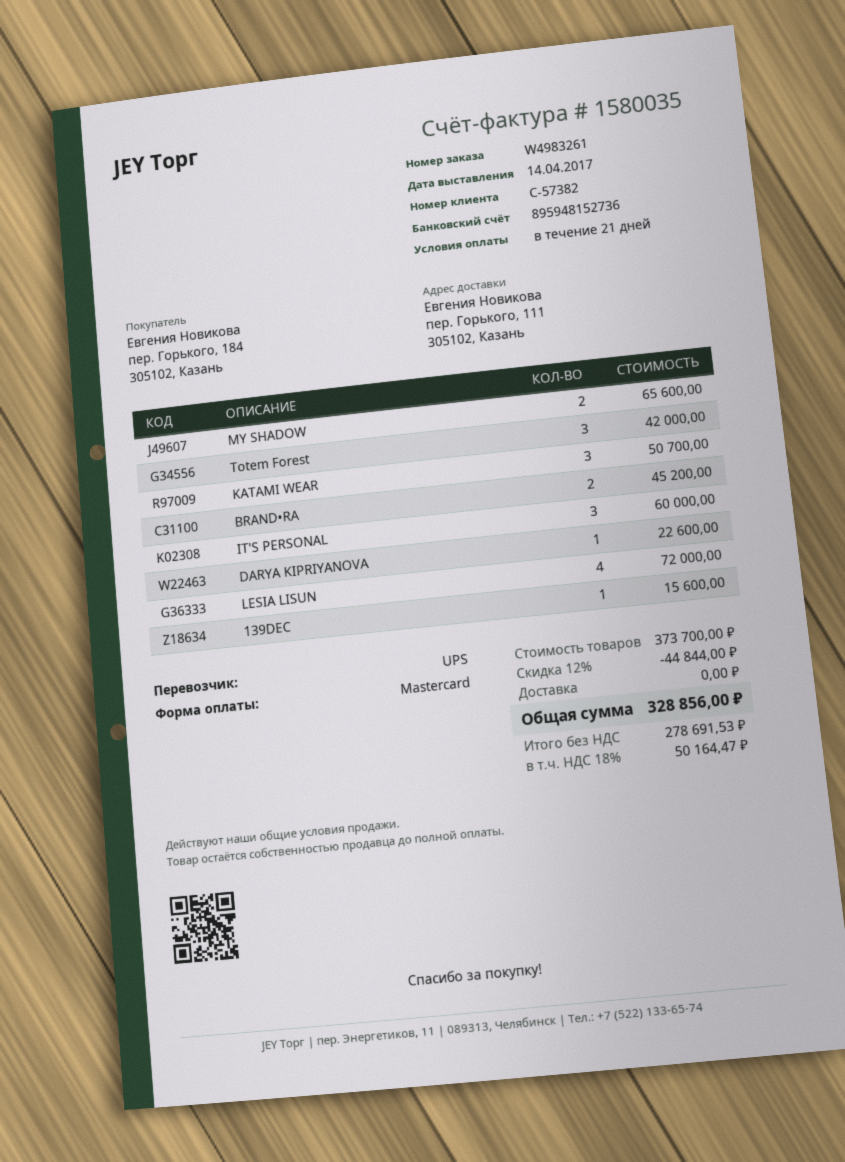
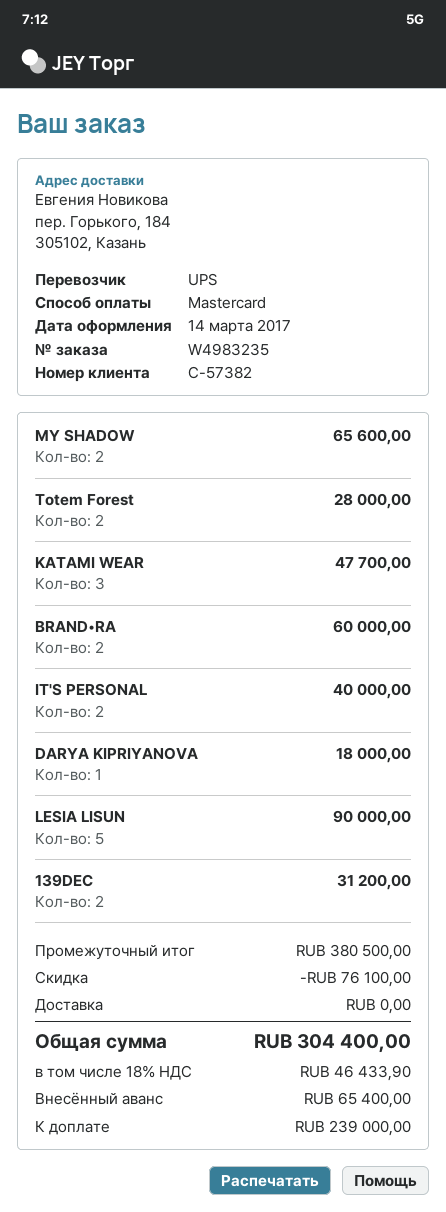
order number: W4983261 -> W4983235
ship to: пер. Горького, 111, 305102, Казань -> пер. Горького, 184, 305102, Казань
Totem Forest: 3 for 42000.00 -> 2 for 28000.00
KATAMI WEAR: 3 for 50700.00 -> 3 for 47700.00
BRAND•RA: 2 for 45200.00 -> 2 for 60000.00
IT'S PERSONAL: 3 for 60000.00 -> 2 for 40000.00
DARYA KIPRIYANOVA: 1 for 22600.00 -> 1 for 18000.00
LESIA LISUN: 4 for 72000.00 -> 5 for 90000.00
139DEC: 1 for 15600.00 -> 2 for 31200.00
subtotal: 373700.00 -> 380500.00
discount: 44844.00 -> 76100.00
tax: 18% = 50164.47 -> 18% = 46433.90
total: 328856.00 -> 304400.00

